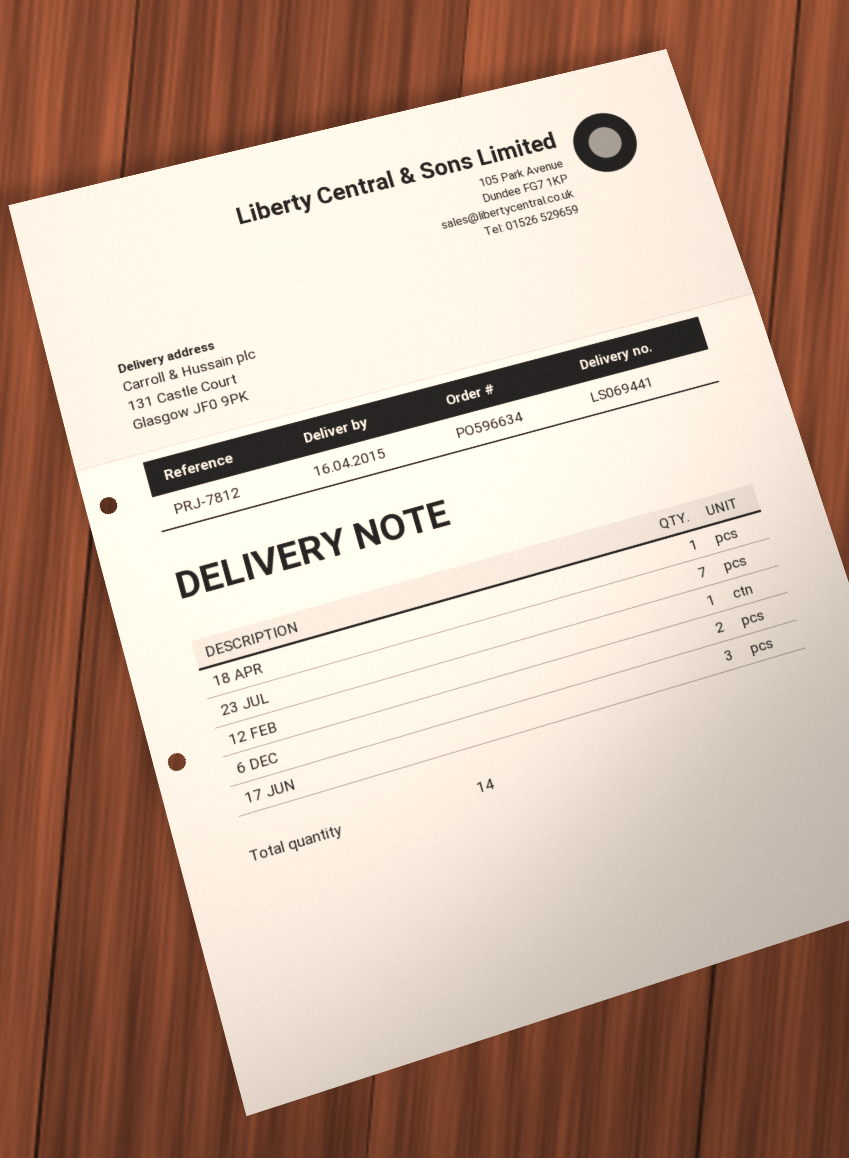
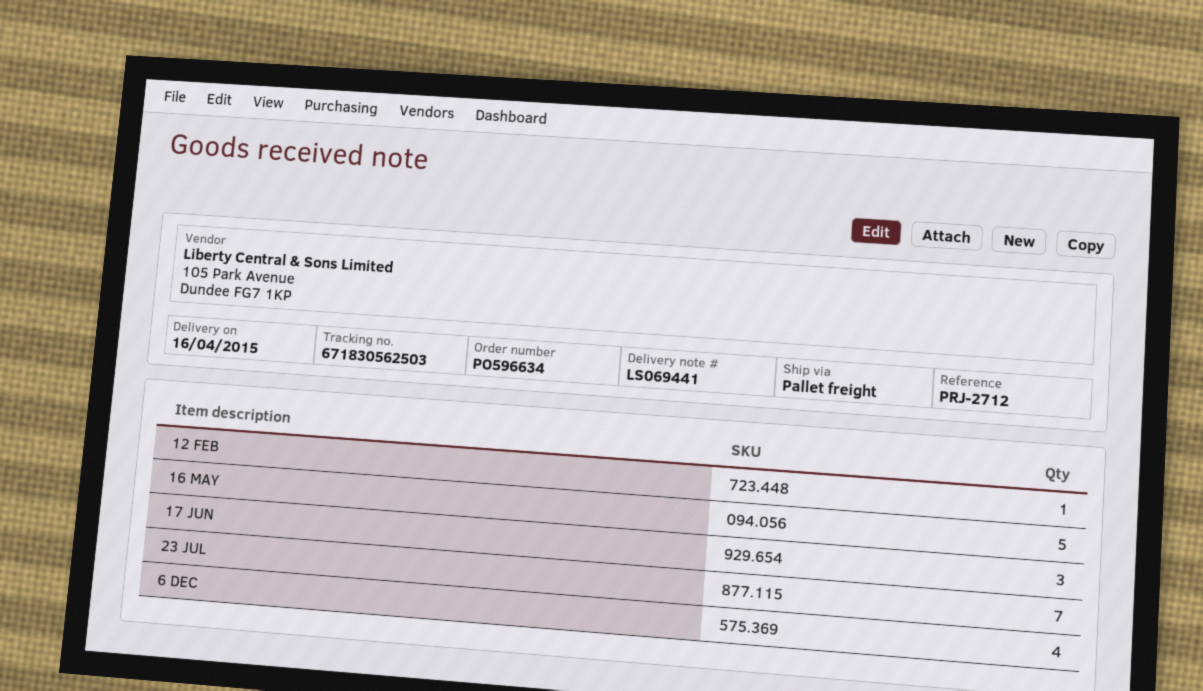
reference: PRJ-7812 -> PRJ-2712
18 APR: 1 -> none
6 DEC: 2 -> 4
16 MAY: none -> 5

